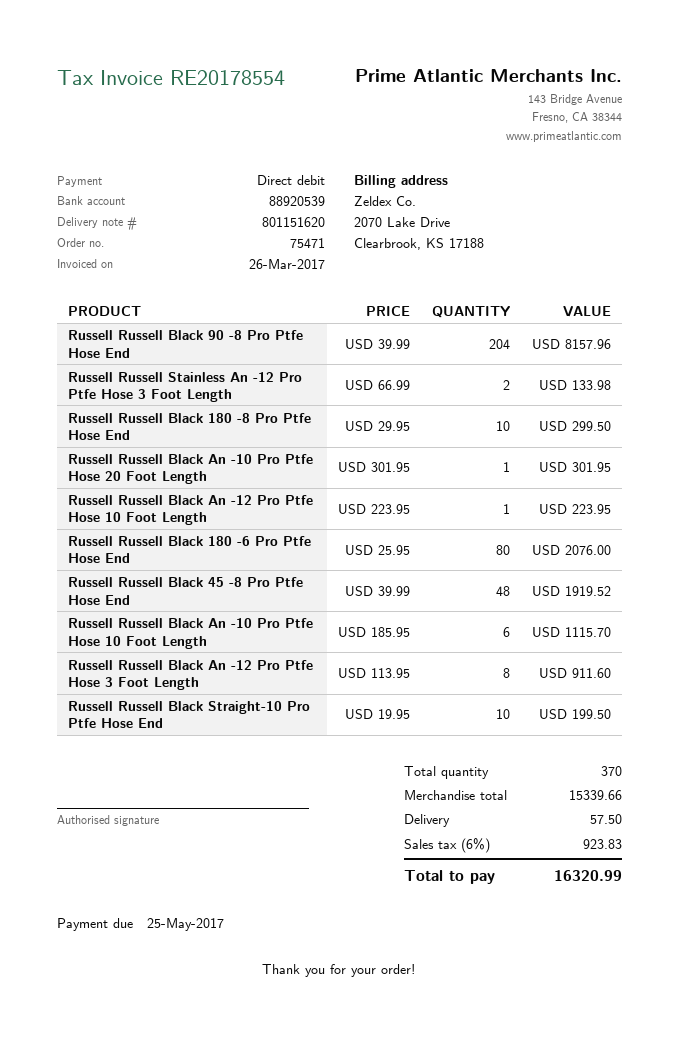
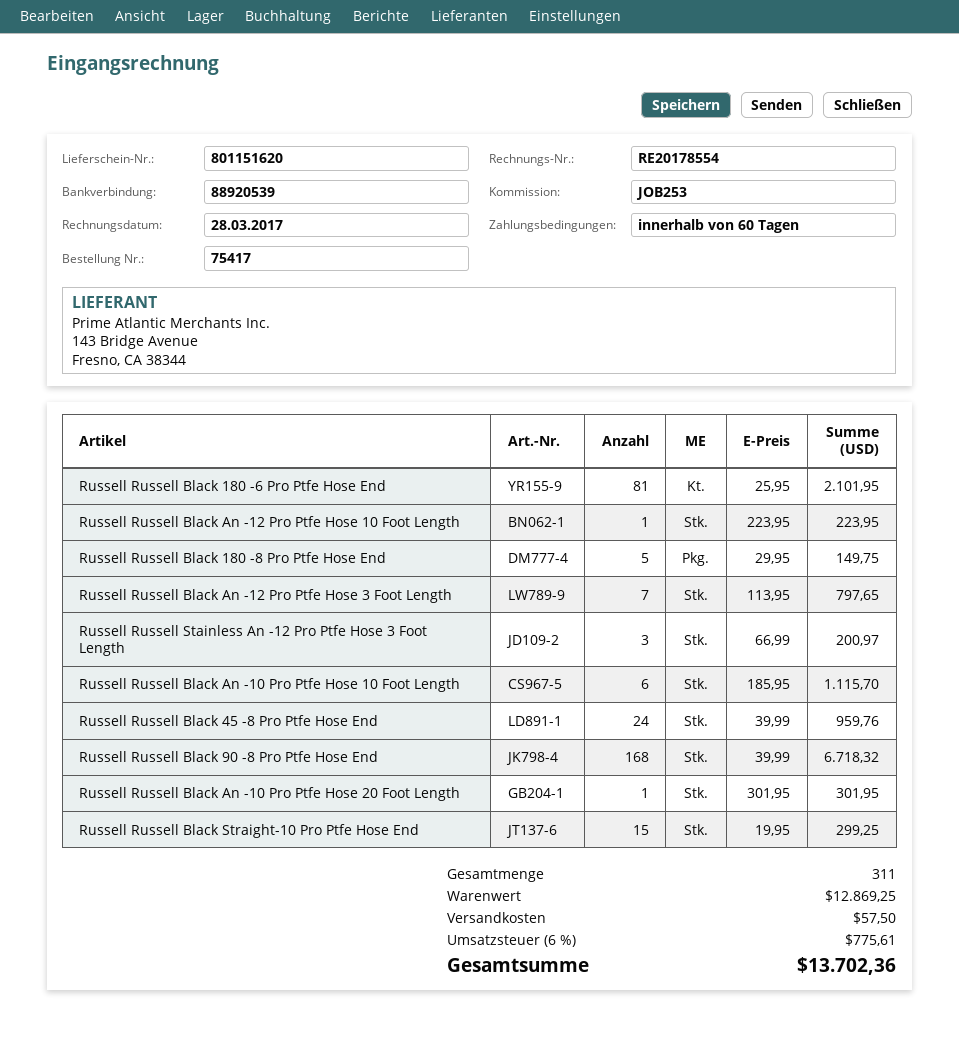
order number: 75471 -> 75417
invoice date: 2017-03-26 -> 2017-03-28
Russell Russell Black 90 -8 Pro Ptfe Hose End: 204 x 39.99 = 8157.96 -> 168 x 39.99 = 6718.32
Russell Russell Stainless An -12 Pro Ptfe Hose 3 Foot Length: 2 x 66.99 = 133.98 -> 3 x 66.99 = 200.97
Russell Russell Black 180 -8 Pro Ptfe Hose End: 10 x 29.95 = 299.50 -> 5 x 29.95 = 149.75
Russell Russell Black 180 -6 Pro Ptfe Hose End: 80 x 25.95 = 2076.00 -> 81 x 25.95 = 2101.95
Russell Russell Black 45 -8 Pro Ptfe Hose End: 48 x 39.99 = 1919.52 -> 24 x 39.99 = 959.76
Russell Russell Black An -12 Pro Ptfe Hose 3 Foot Length: 8 x 113.95 = 911.60 -> 7 x 113.95 = 797.65
Russell Russell Black Straight-10 Pro Ptfe Hose End: 10 x 19.95 = 199.50 -> 15 x 19.95 = 299.25
total quantity: 370 -> 311
subtotal: 15339.66 -> 12869.25
tax: 6% = 923.83 -> 6% = 775.61
total: 16320.99 -> 13702.36

